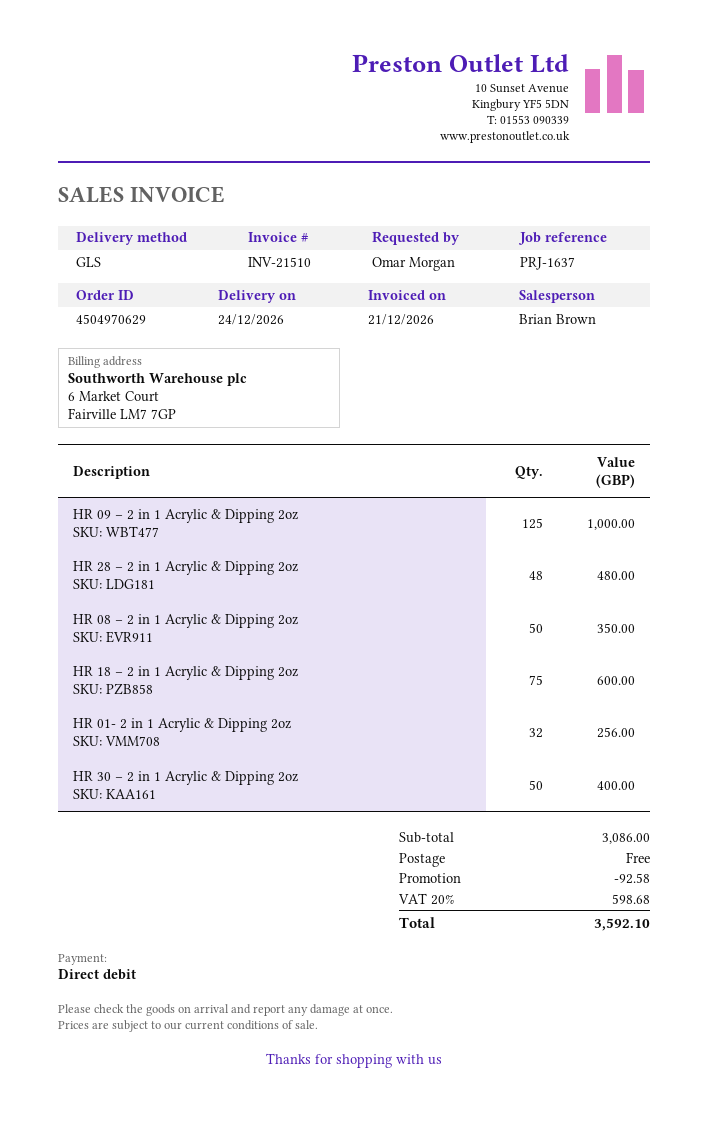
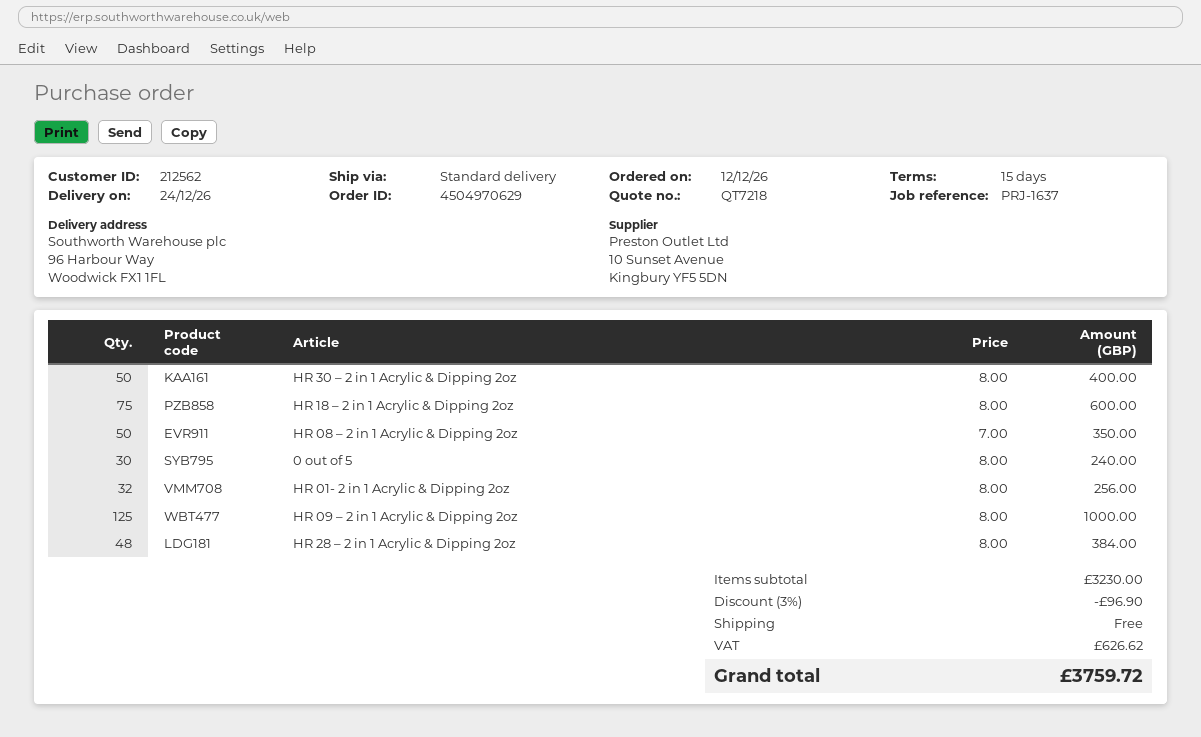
shipping method: GLS -> standard
HR 28 – 2 in 1 Acrylic & Dipping 2oz: 48 for 480.00 -> 48 for 384.00
0 out of 5: none -> 30 for 240.00
subtotal: 3086.00 -> 3230.00
discount: 92.58 -> 96.90
tax: 598.68 -> 626.62
total: 3592.10 -> 3759.72

